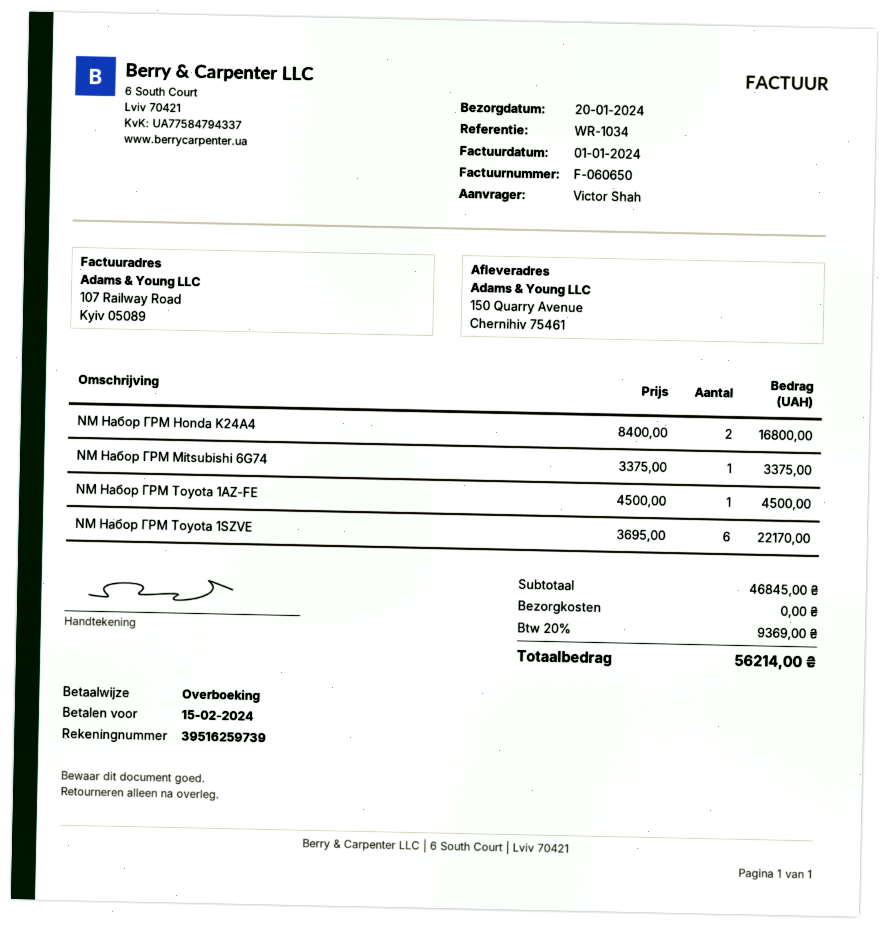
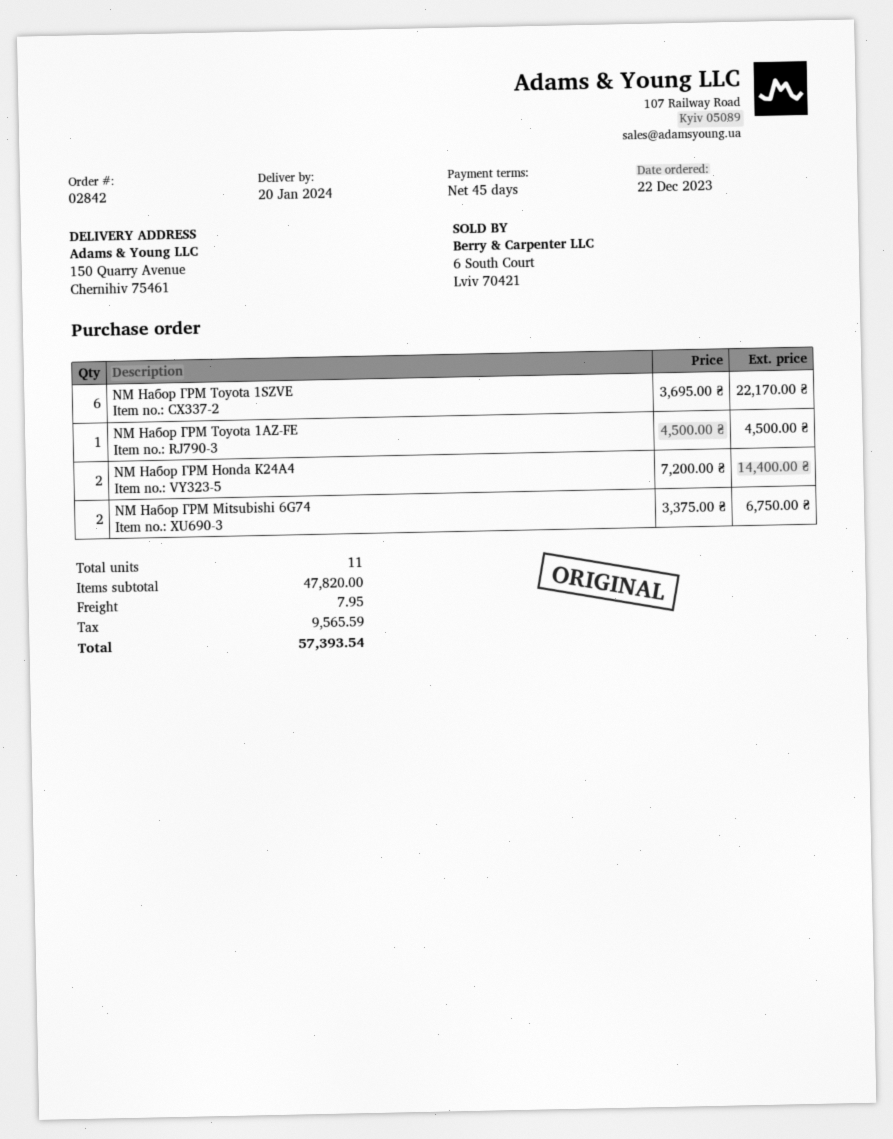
NM Набор ГРМ Honda K24A4: 2 x 8400.00 = 16800.00 -> 2 x 7200.00 = 14400.00
NM Набор ГРМ Mitsubishi 6G74: 1 x 3375.00 = 3375.00 -> 2 x 3375.00 = 6750.00
subtotal: 46845.00 -> 47820.00
shipping: 0.00 -> 7.95
tax: 9369.00 -> 9565.59
total: 56214.00 -> 57393.54

